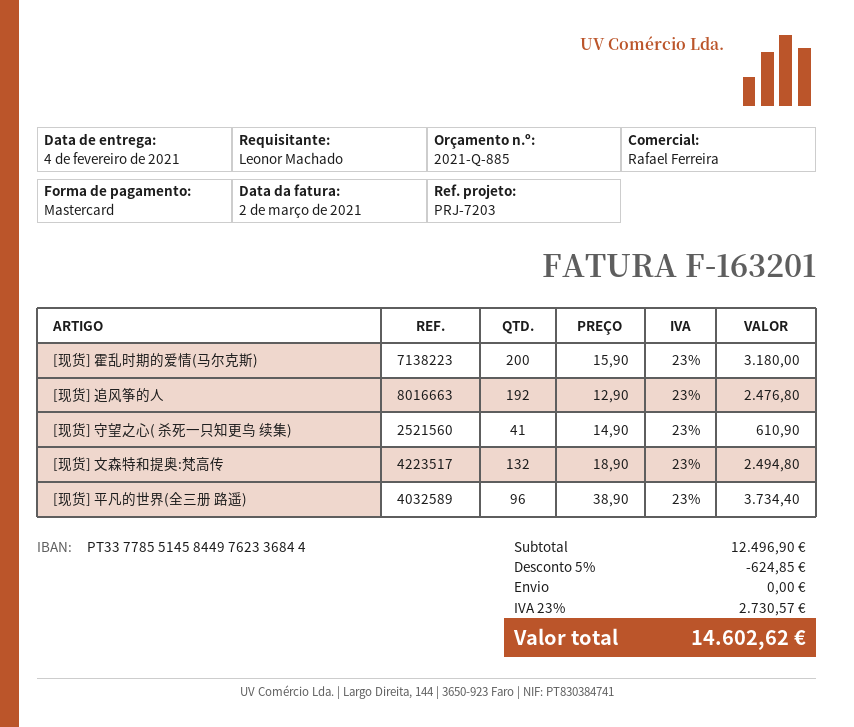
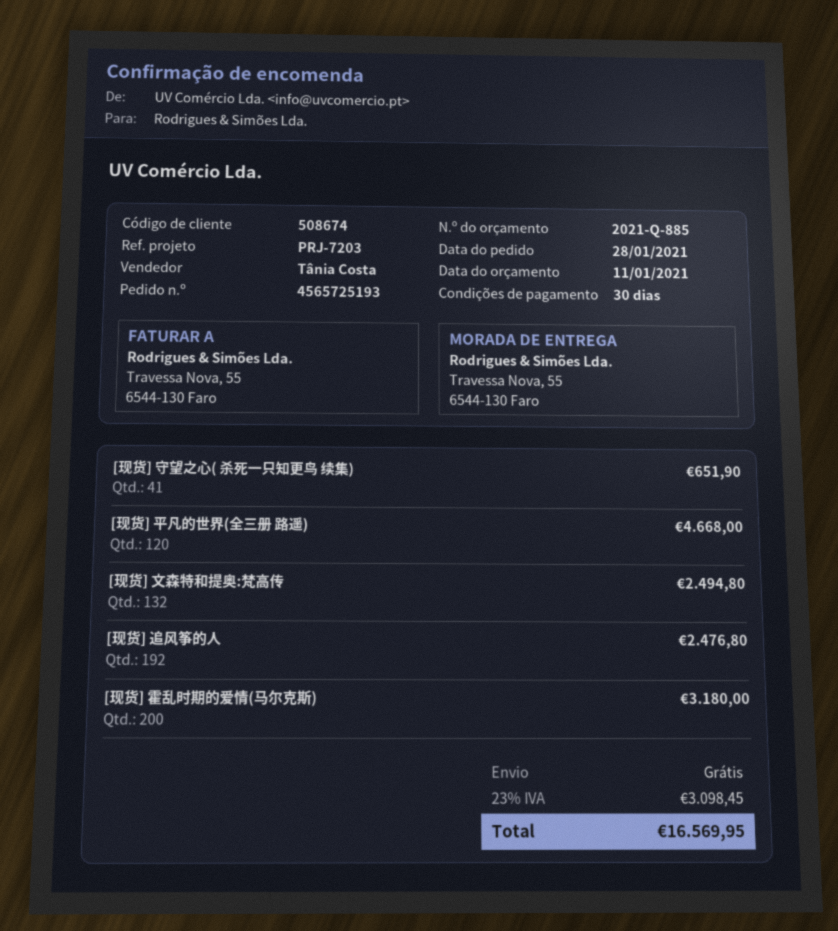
sales rep: Rafael Ferreira -> Tânia Costa
[现货] 守望之心( 杀死一只知更鸟 续集): 41 for 610.90 -> 41 for 651.90
[现货] 平凡的世界(全三册 路遥): 96 for 3734.40 -> 120 for 4668.00
discount: 5% = 624.85 -> none
tax: 23% = 2730.57 -> 23% = 3098.45
total: 14602.62 -> 16569.95

